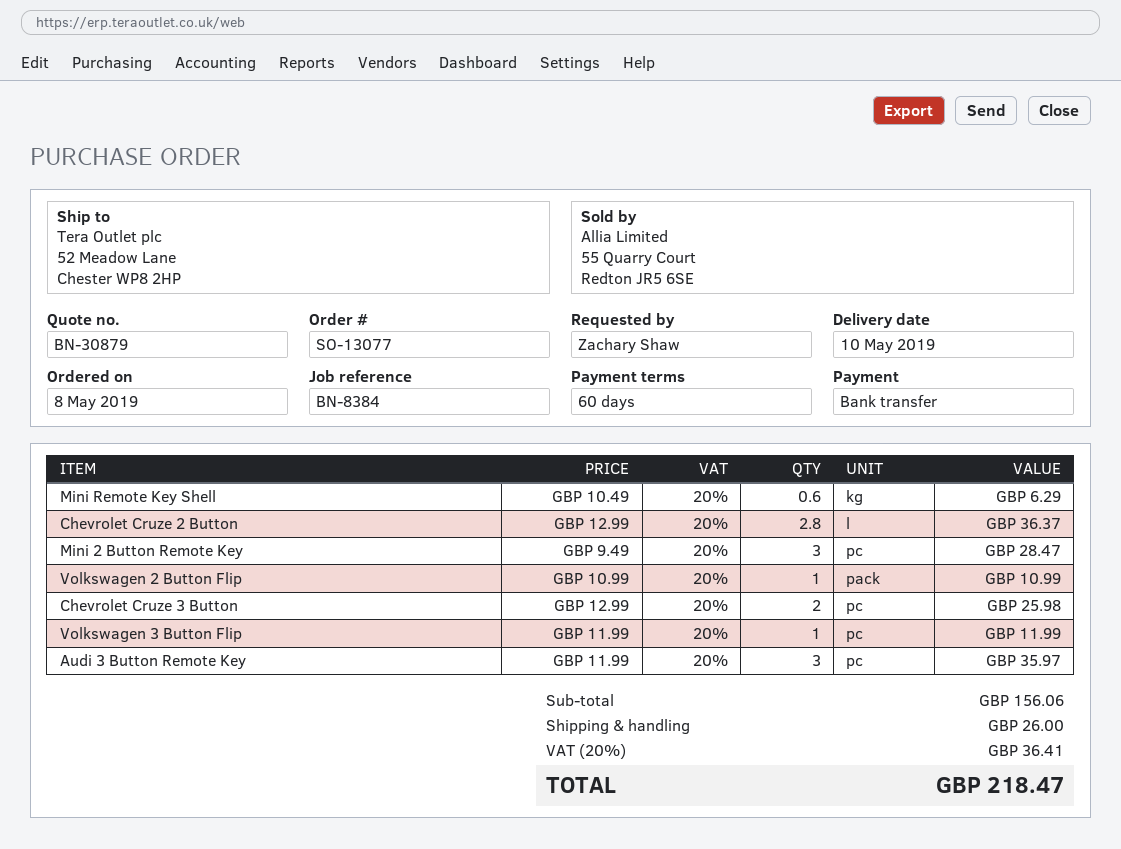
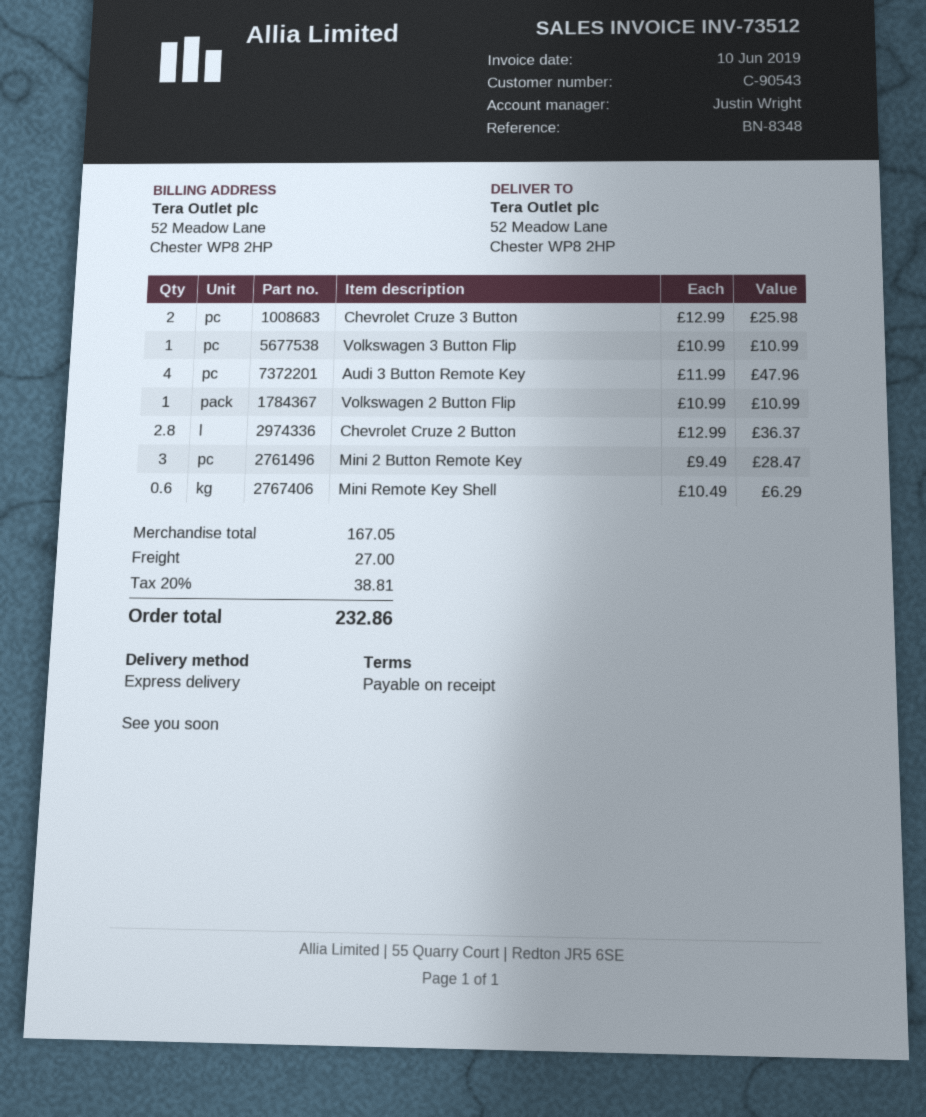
payment terms: 60 days -> on receipt
reference: BN-8384 -> BN-8348
Volkswagen 3 Button Flip: 1 x 11.99 = 11.99 -> 1 x 10.99 = 10.99
Audi 3 Button Remote Key: 3 x 11.99 = 35.97 -> 4 x 11.99 = 47.96
subtotal: 156.06 -> 167.05
shipping: 26.00 -> 27.00
tax: 20% = 36.41 -> 20% = 38.81
total: 218.47 -> 232.86

